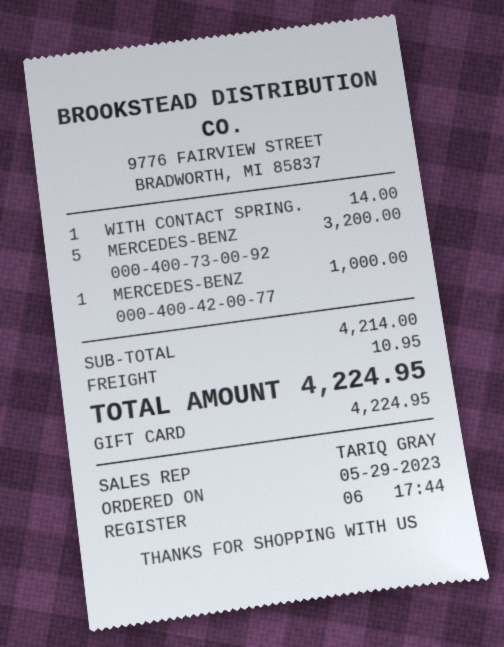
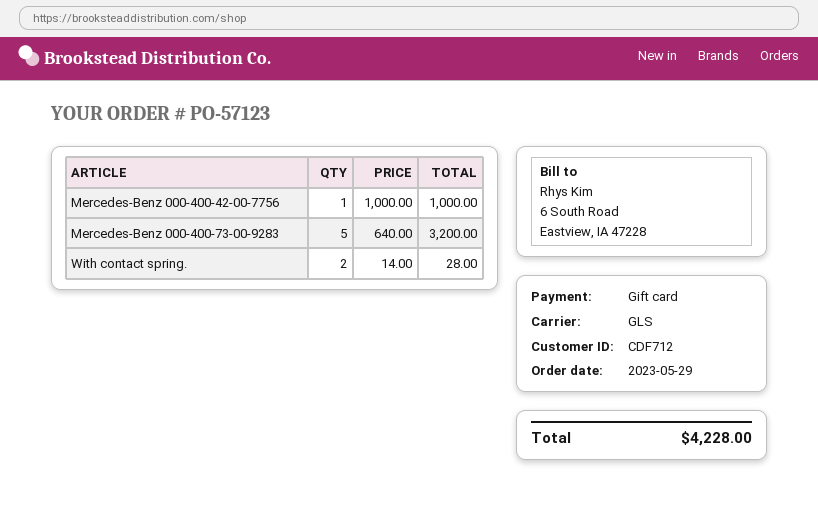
WITH CONTACT SPRING.: 1 for 14.00 -> 2 for 28.00
shipping: 10.95 -> none
total: 4224.95 -> 4228.00

